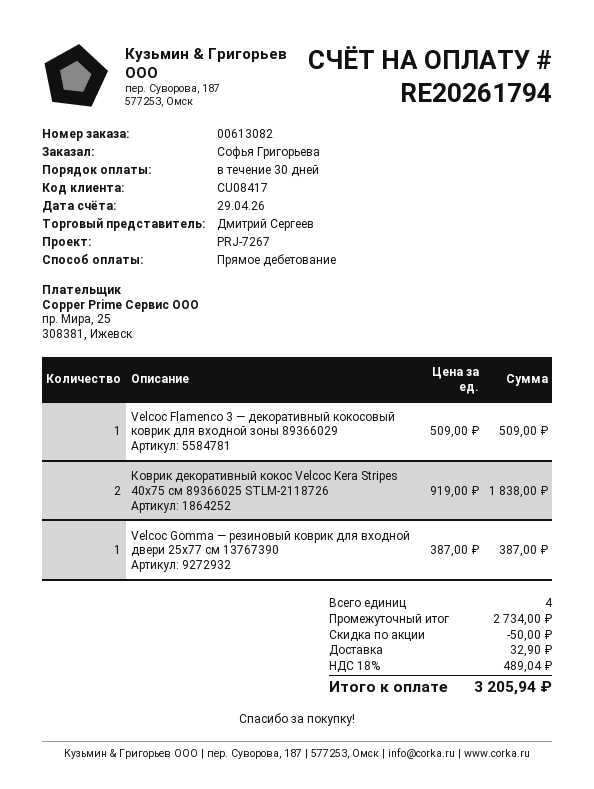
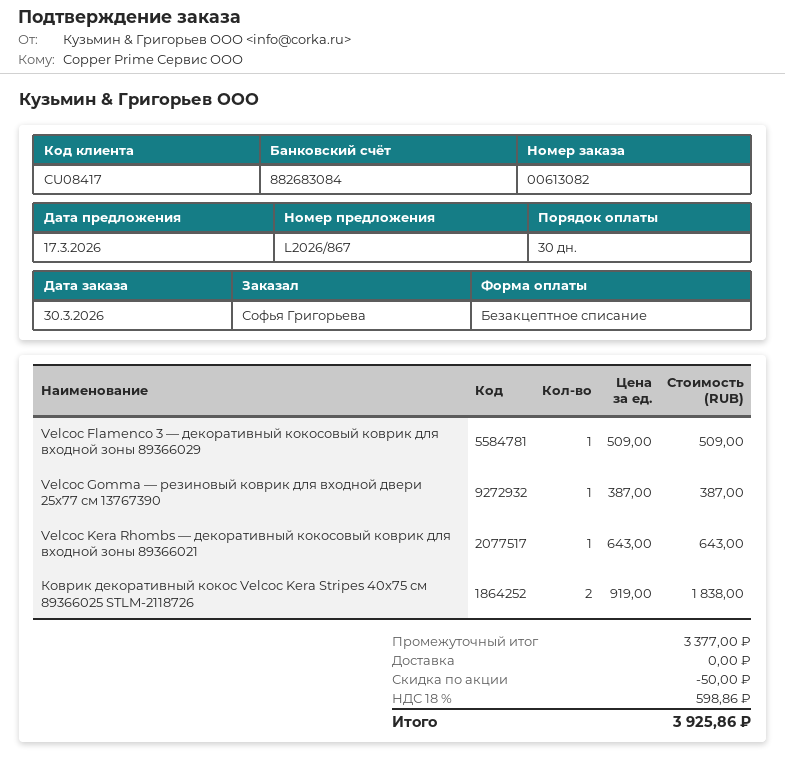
Velcoc Kera Rhombs — декоративный кокосовый коврик для входной зоны 89366021: none -> 1 x 643.00 = 643.00
subtotal: 2734.00 -> 3377.00
shipping: 32.90 -> 0.00
tax: 18% = 489.04 -> 18% = 598.86
total: 3205.94 -> 3925.86

